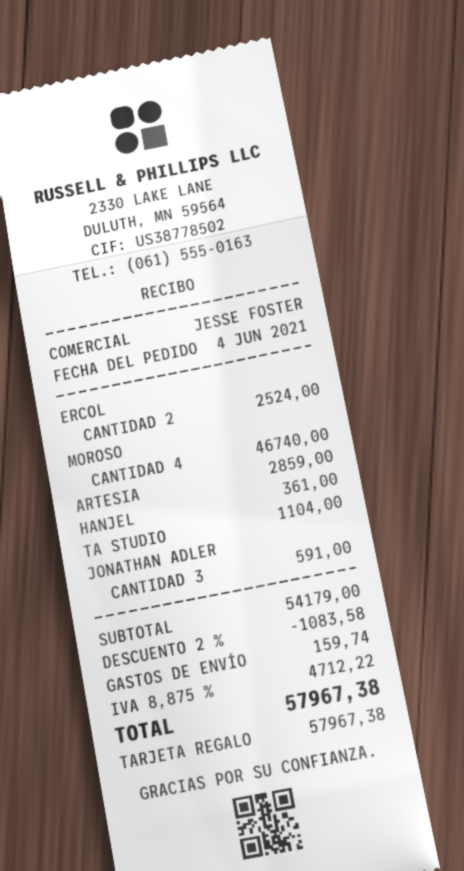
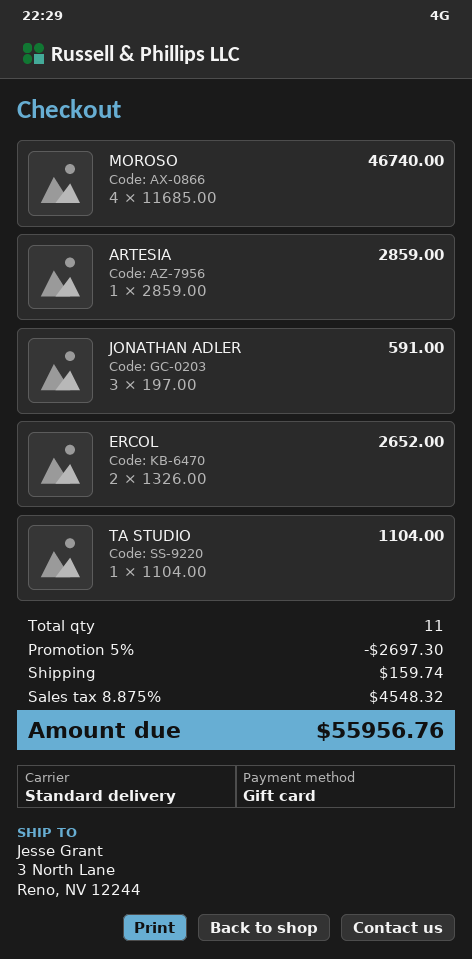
ERCOL: 2 for 2524.00 -> 2 for 2652.00
HANJEL: 1 for 361.00 -> none
discount: 2% = 1083.58 -> 5% = 2697.30
tax: 8.875% = 4712.22 -> 8.875% = 4548.32
total: 57967.38 -> 55956.76

